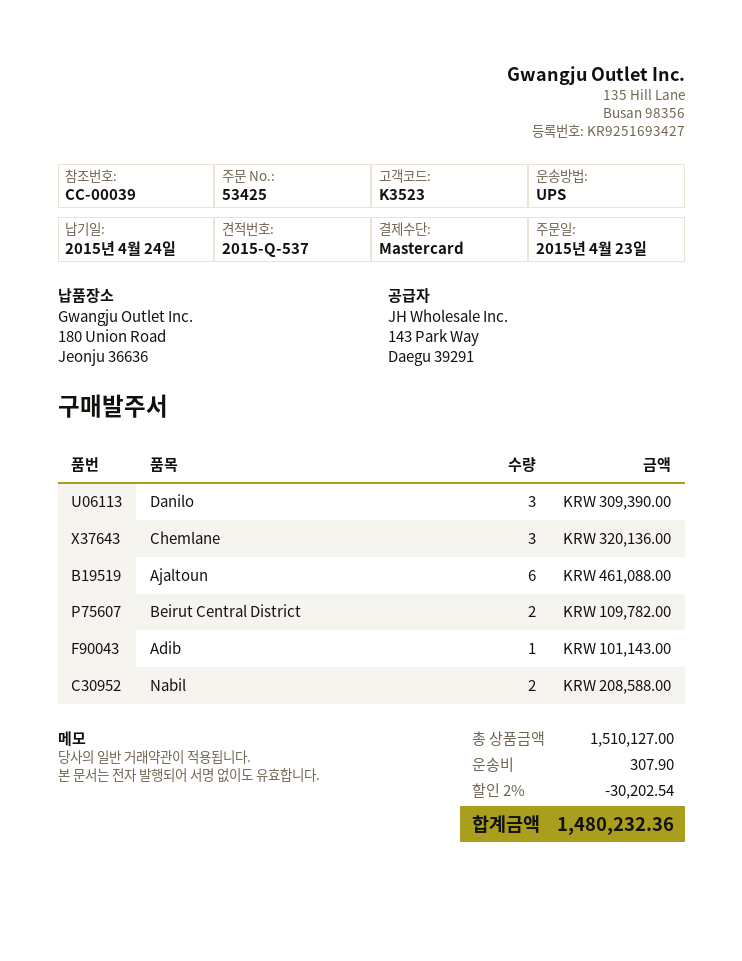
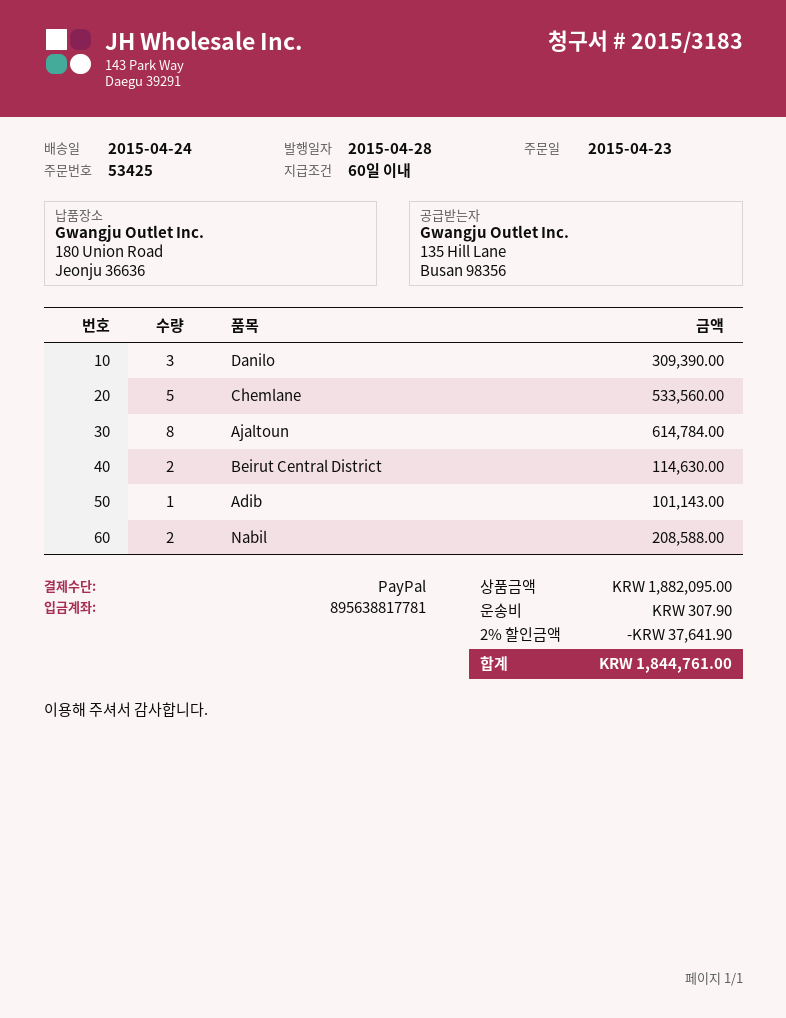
payment method: Mastercard -> PayPal
Chemlane: 3 for 320136.00 -> 5 for 533560.00
Ajaltoun: 6 for 461088.00 -> 8 for 614784.00
Beirut Central District: 2 for 109782.00 -> 2 for 114630.00
subtotal: 1510127.00 -> 1882095.00
discount: 2% = 30202.54 -> 2% = 37641.90
total: 1480232.36 -> 1844761.00

